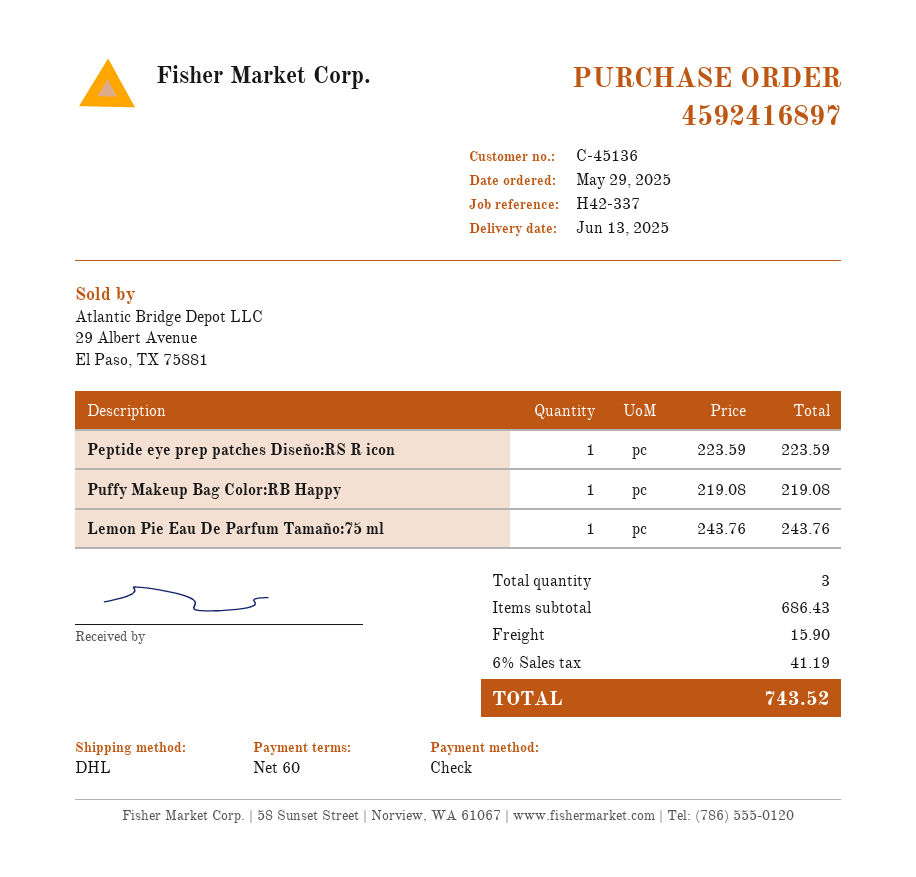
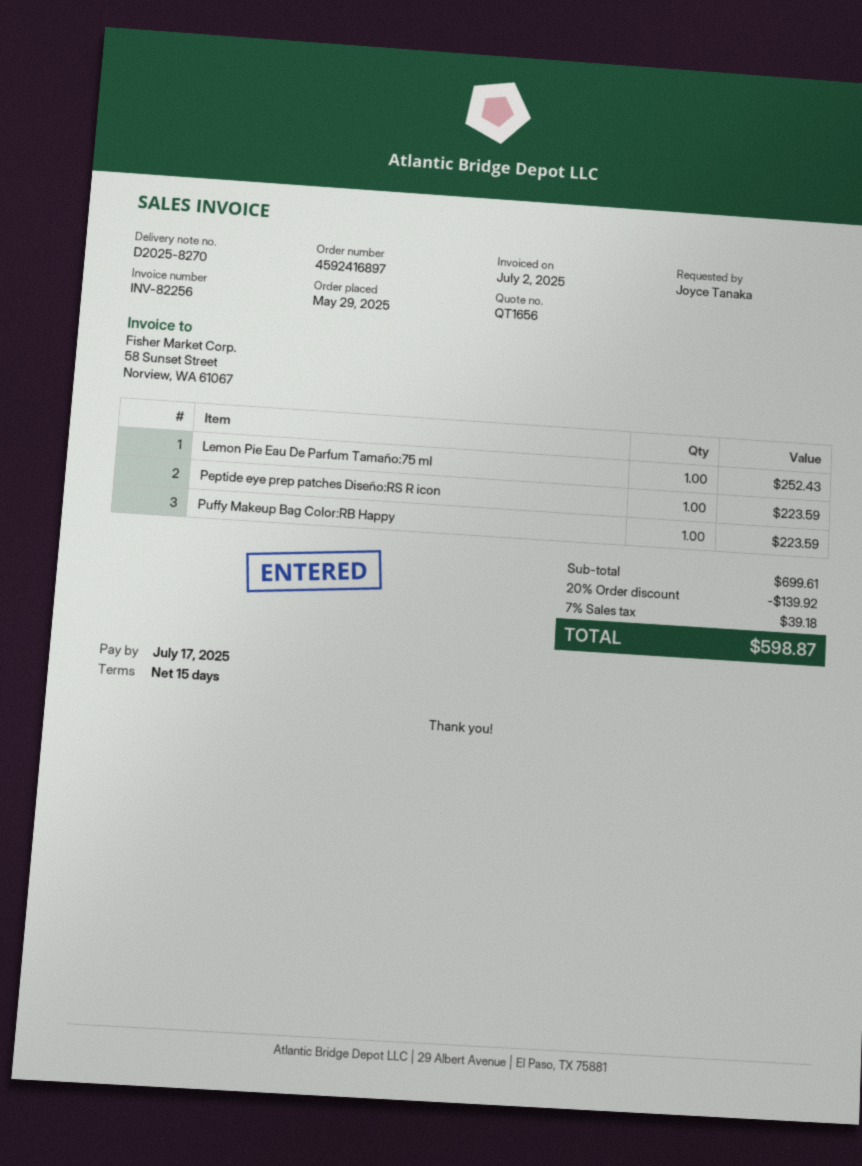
payment terms: 60 days -> 15 days
Puffy Makeup Bag Color:RB Happy: 1 for 219.08 -> 1 for 223.59
Lemon Pie Eau De Parfum Tamaño:75 ml: 1 for 243.76 -> 1 for 252.43
subtotal: 686.43 -> 699.61
discount: none -> 20% = 139.92
shipping: 15.90 -> none
tax: 6% = 41.19 -> 7% = 39.18
total: 743.52 -> 598.87

